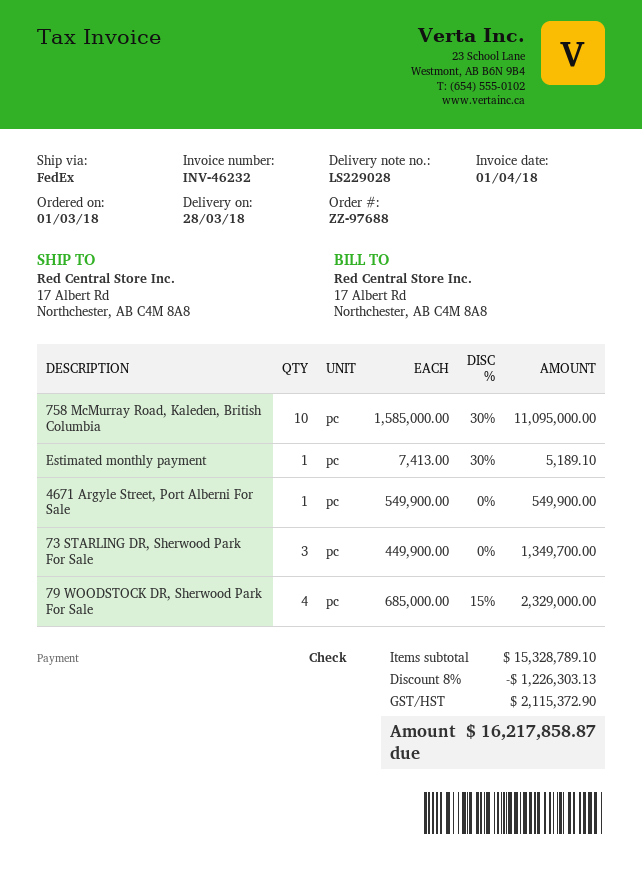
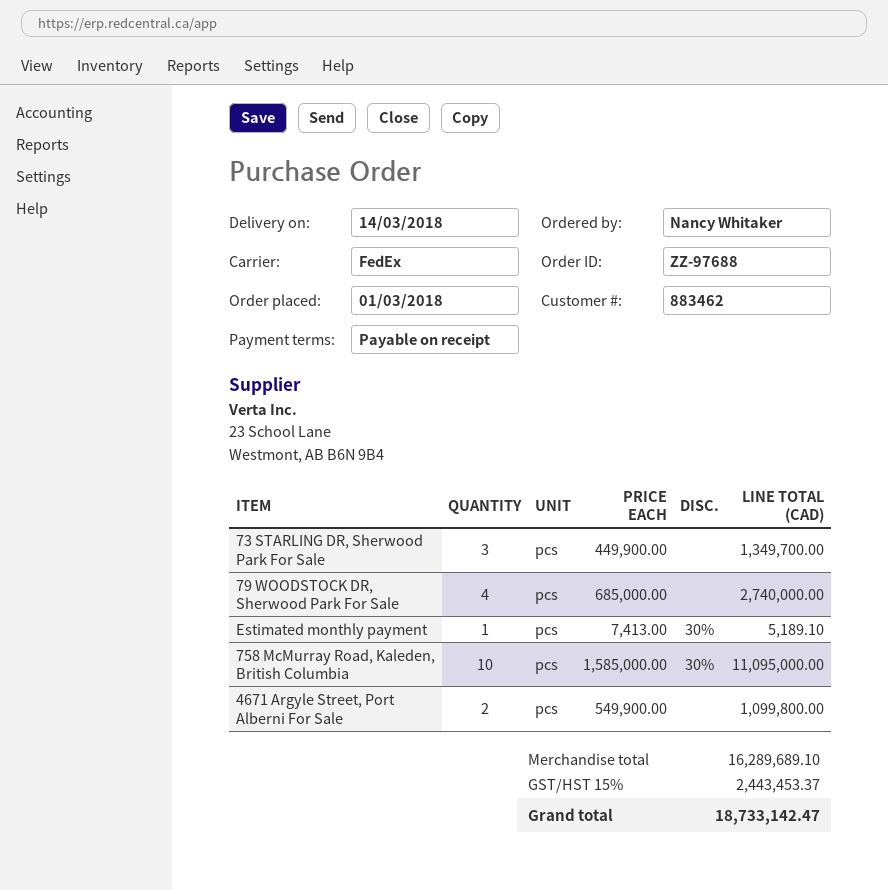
delivery date: 2018-03-28 -> 2018-03-14
4671 Argyle Street, Port Alberni For Sale: 1 x 549900.00 = 549900.00 -> 2 x 549900.00 = 1099800.00
79 WOODSTOCK DR, Sherwood Park For Sale: 4 x 685000.00 - 15% = 2329000.00 -> 4 x 685000.00 = 2740000.00
subtotal: 15328789.10 -> 16289689.10
discount: 8% = 1226303.13 -> none
tax: 2115372.90 -> 2443453.37
total: 16217858.87 -> 18733142.47

